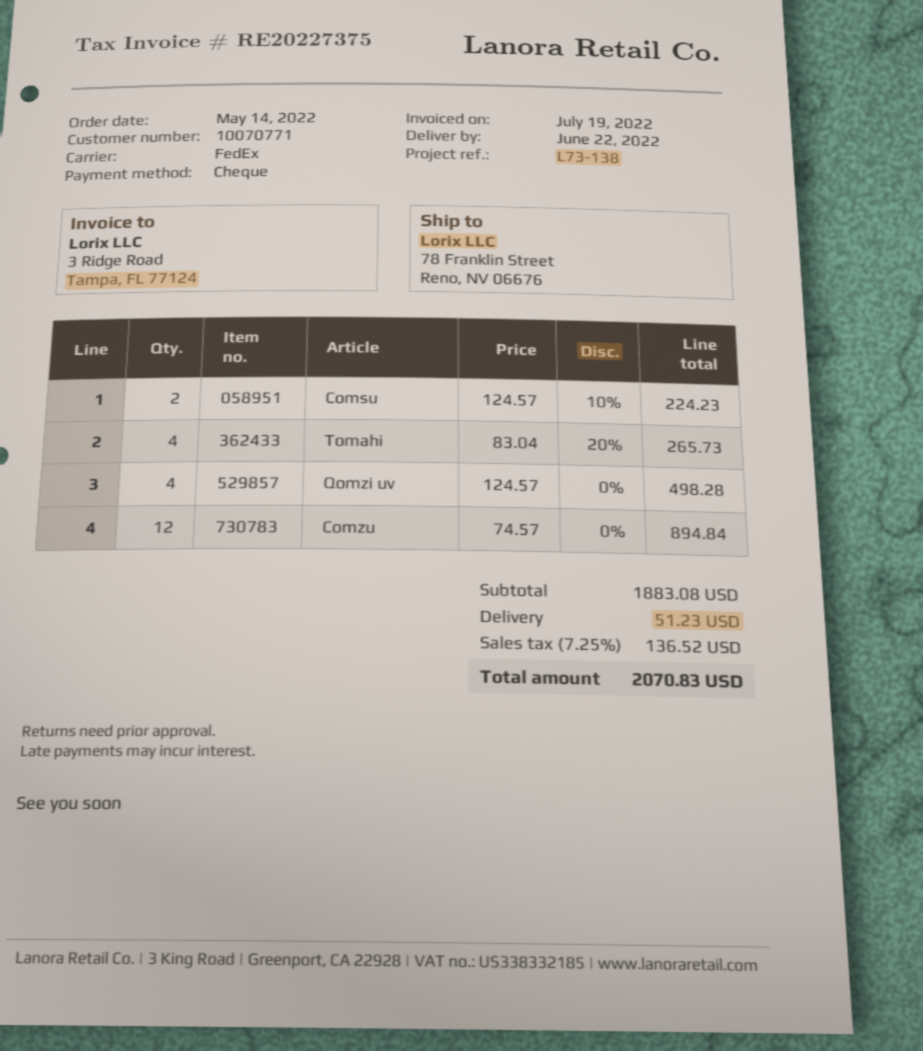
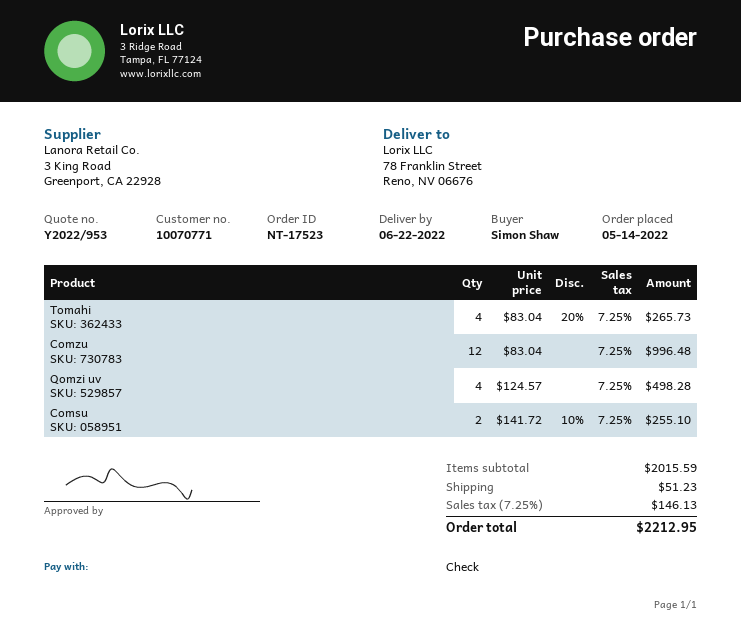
Comsu: 2 x 124.57 - 10% = 224.23 -> 2 x 141.72 - 10% = 255.10
Comzu: 12 x 74.57 = 894.84 -> 12 x 83.04 = 996.48
subtotal: 1883.08 -> 2015.59
tax: 7.25% = 136.52 -> 7.25% = 146.13
total: 2070.83 -> 2212.95

